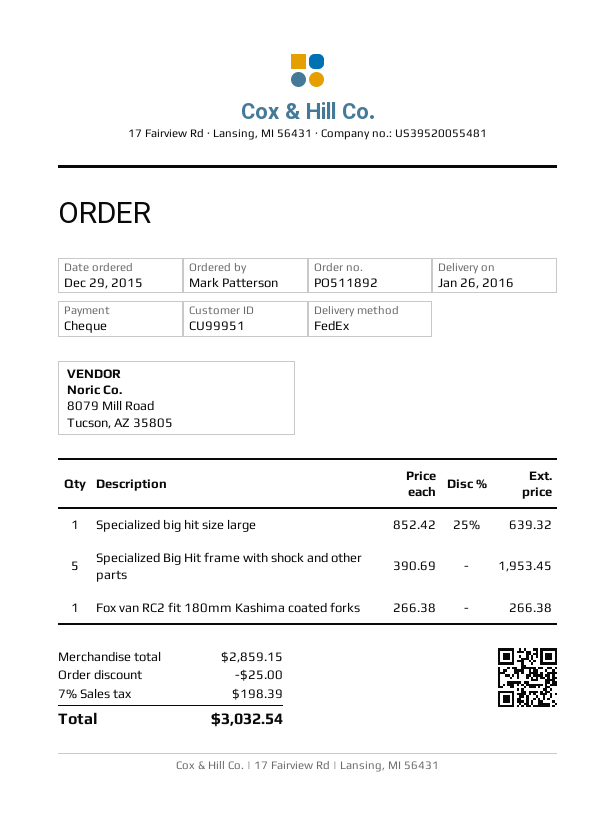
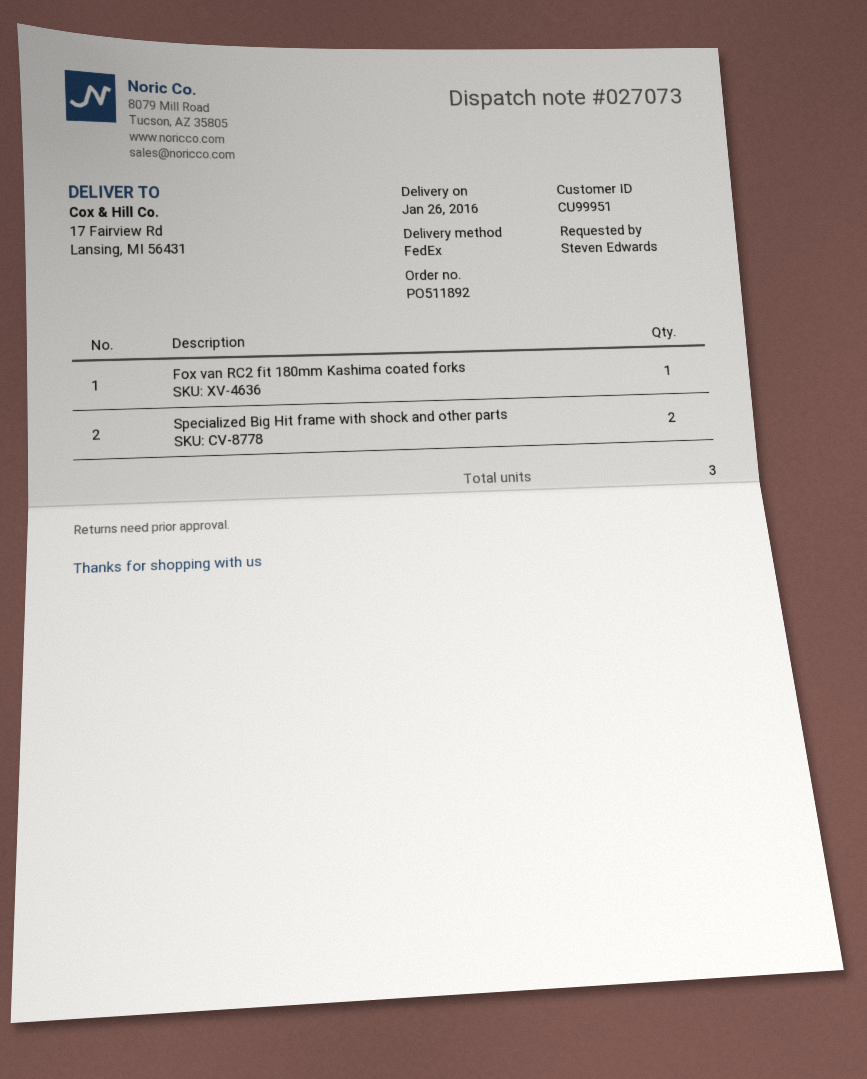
ordered by: Mark Patterson -> Steven Edwards
Specialized big hit size large: 1 -> none
Specialized Big Hit frame with shock and other parts: 5 -> 2

